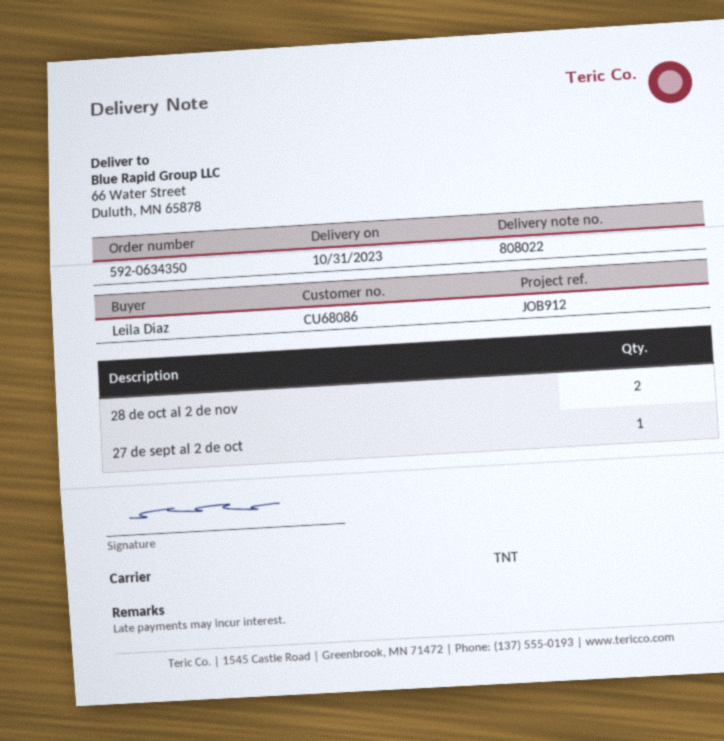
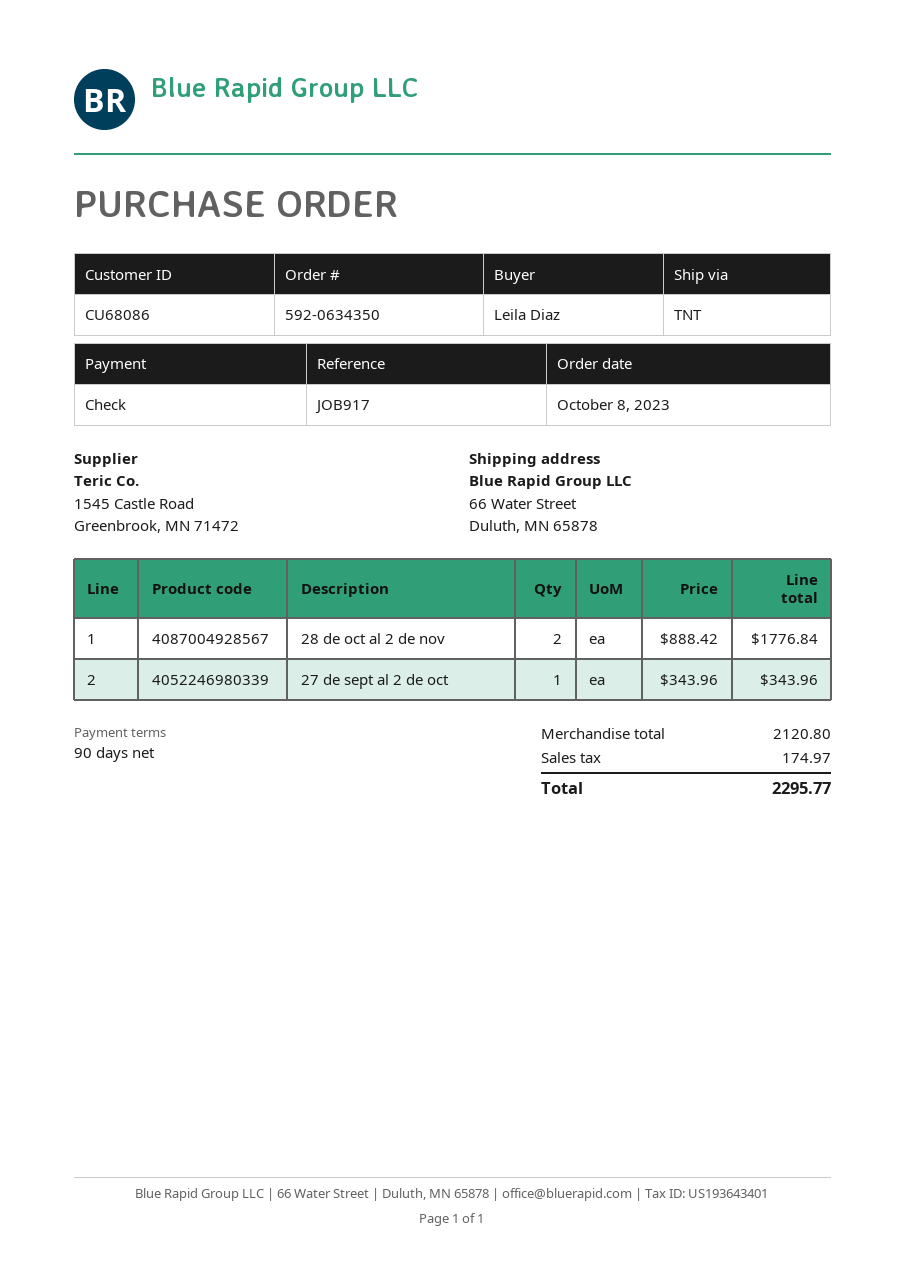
reference: JOB912 -> JOB917

